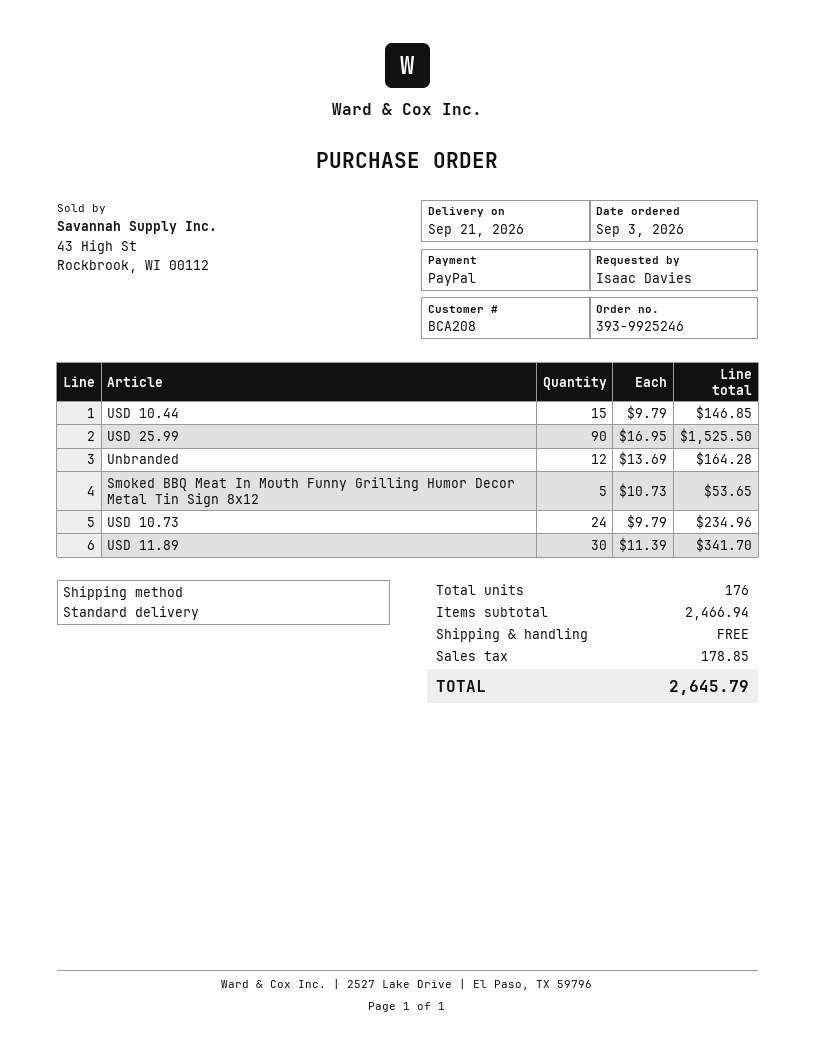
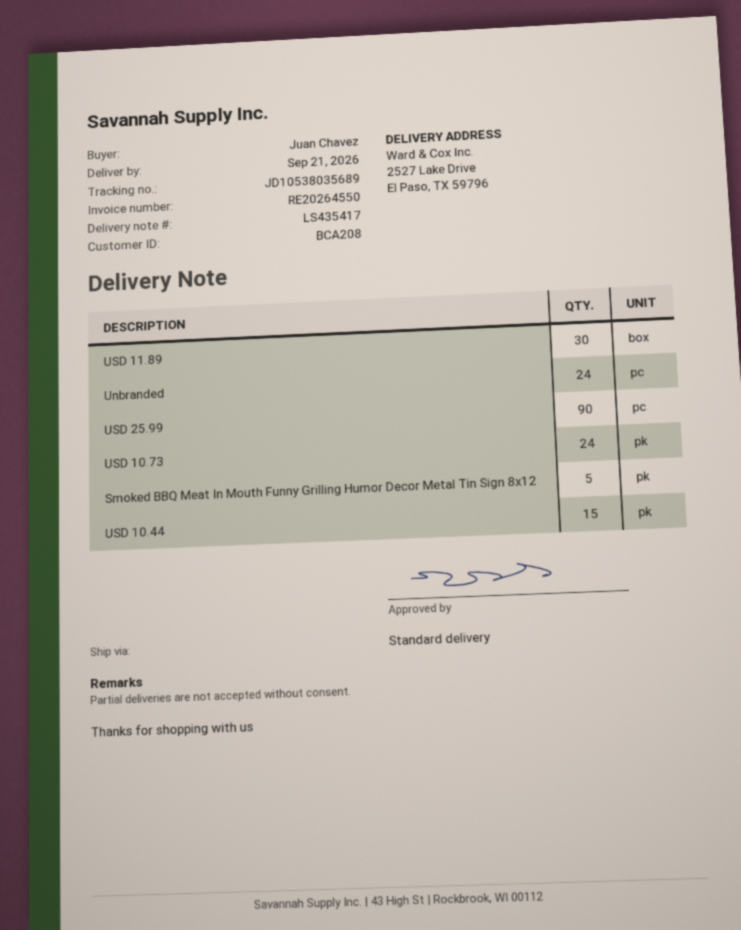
ordered by: Isaac Davies -> Juan Chavez
Unbranded: 12 -> 24

